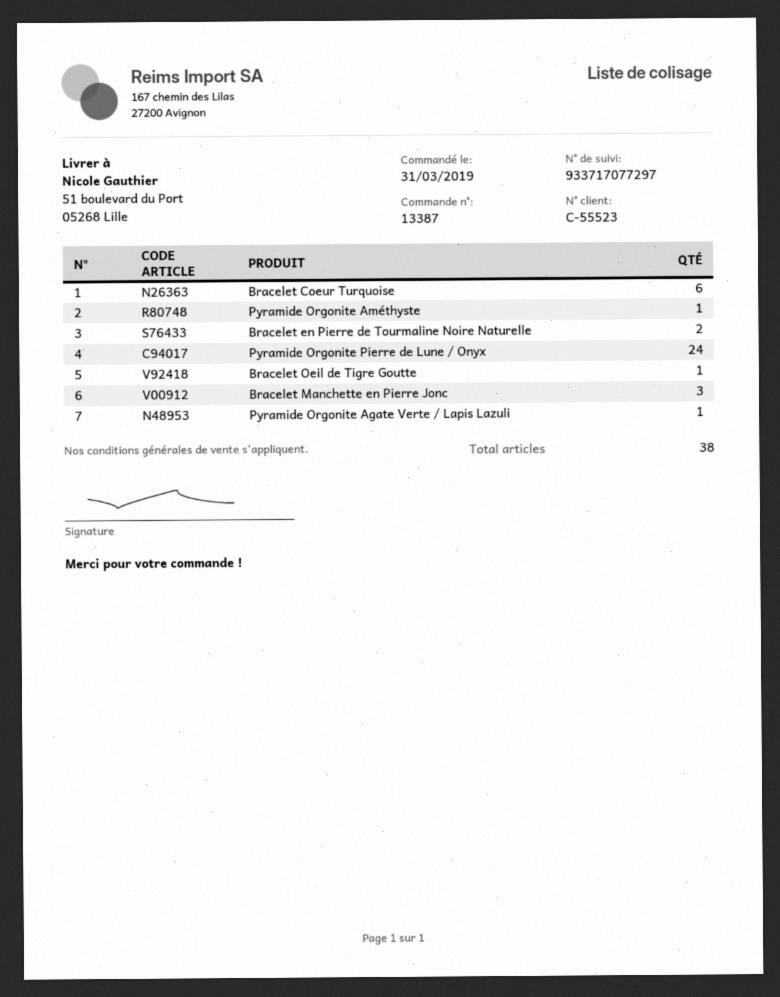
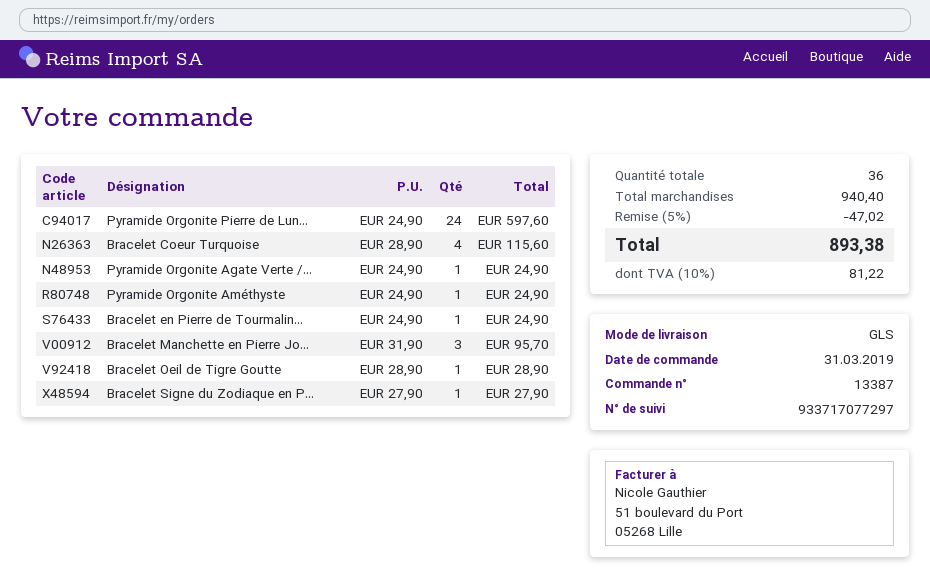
Bracelet Coeur Turquoise: 6 -> 4
Bracelet en Pierre de Tourmaline Noire Naturelle: 2 -> 1
Bracelet Signe du Zodiaque en P...: none -> 1
total quantity: 38 -> 36

